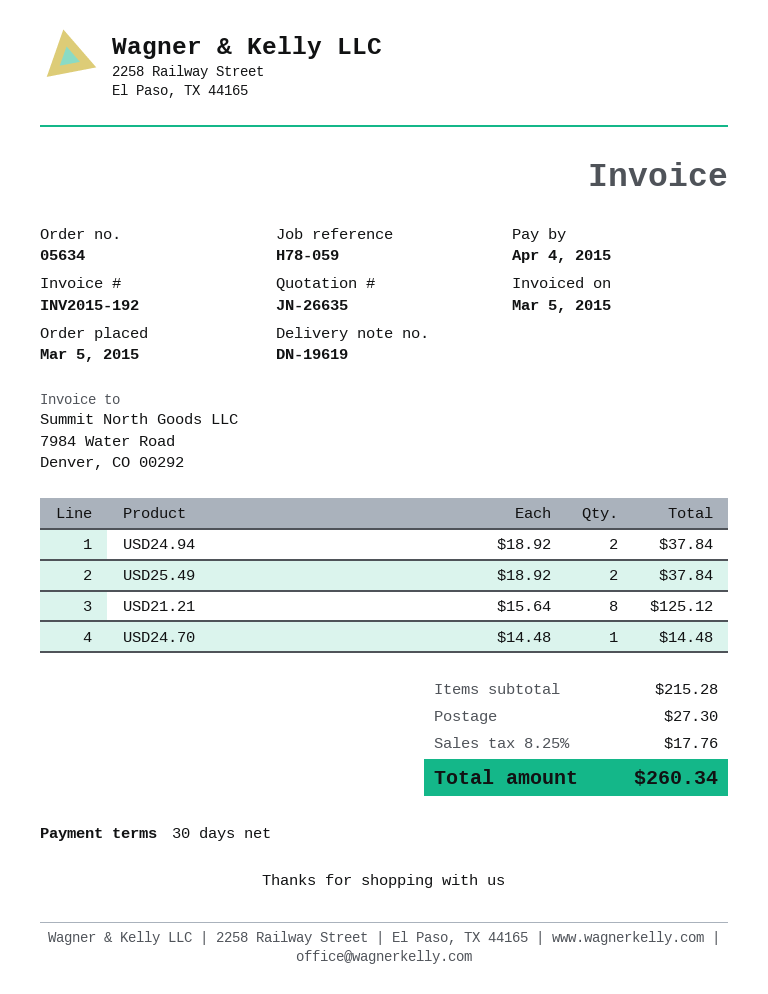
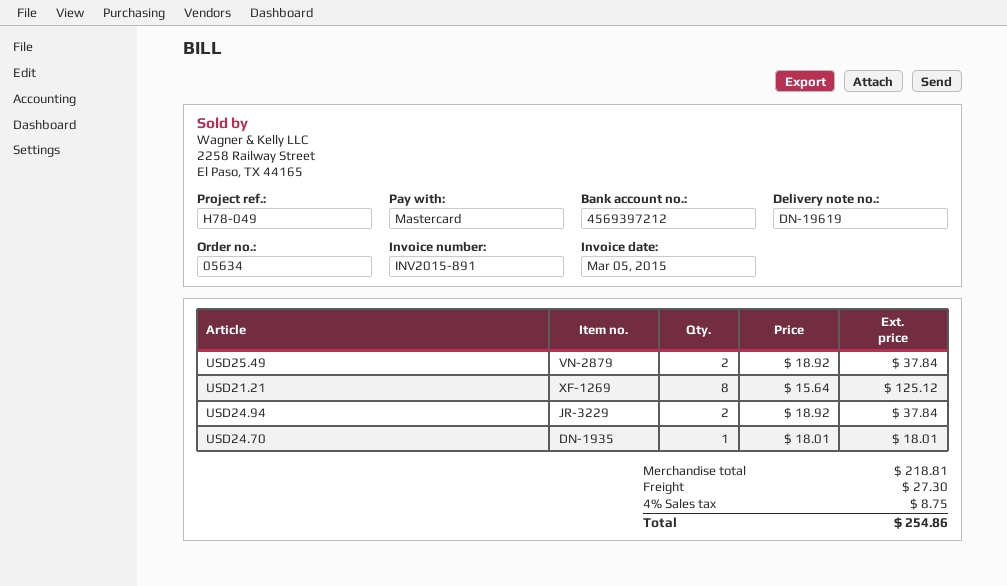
invoice number: INV2015-192 -> INV2015-891
reference: H78-059 -> H78-049
USD24.70: 1 x 14.48 = 14.48 -> 1 x 18.01 = 18.01
subtotal: 215.28 -> 218.81
tax: 8.25% = 17.76 -> 4% = 8.75
total: 260.34 -> 254.86

